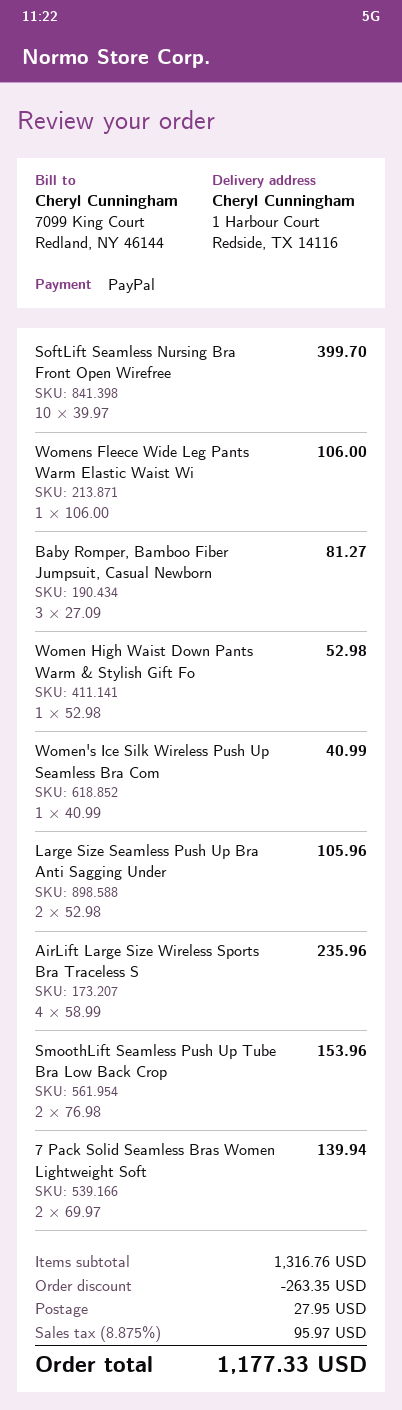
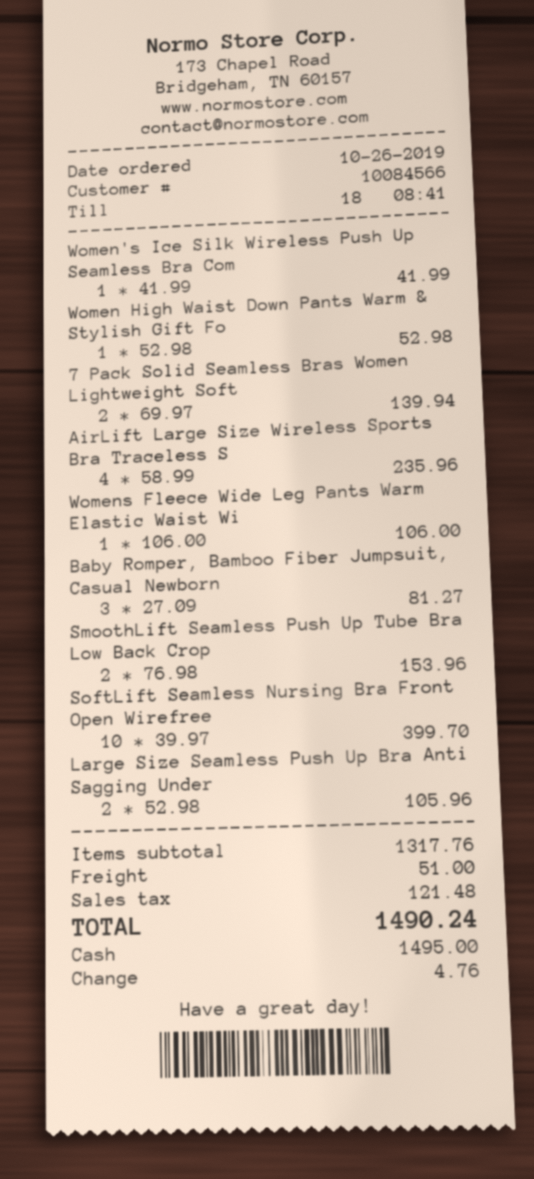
payment method: PayPal -> cash
Women's Ice Silk Wireless Push Up Seamless Bra Com: 1 x 40.99 = 40.99 -> 1 x 41.99 = 41.99
subtotal: 1316.76 -> 1317.76
discount: 263.35 -> none
shipping: 27.95 -> 51.00
tax: 95.97 -> 121.48
total: 1177.33 -> 1490.24

